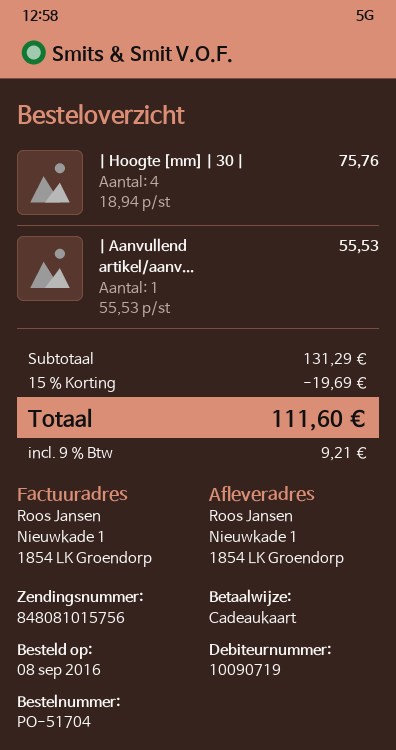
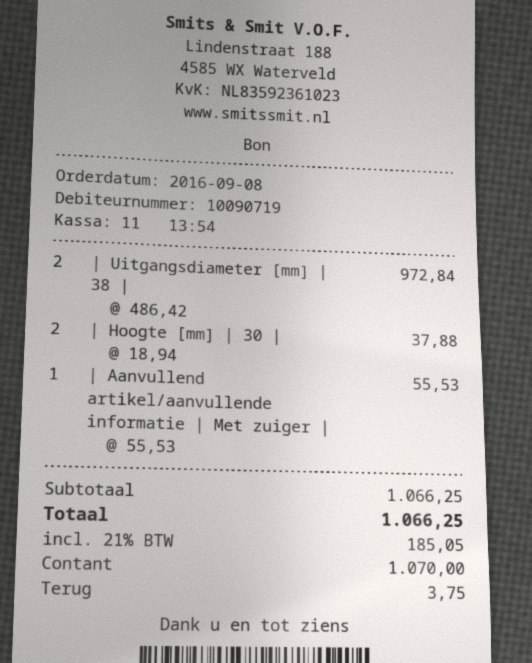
payment method: gift card -> cash
| Hoogte [mm] | 30 |: 4 x 18.94 = 75.76 -> 2 x 18.94 = 37.88
| Uitgangsdiameter [mm] | 38 |: none -> 2 x 486.42 = 972.84
subtotal: 131.29 -> 1066.25
discount: 15% = 19.69 -> none
tax: 9% = 9.21 -> 21% = 185.05
total: 111.60 -> 1066.25

